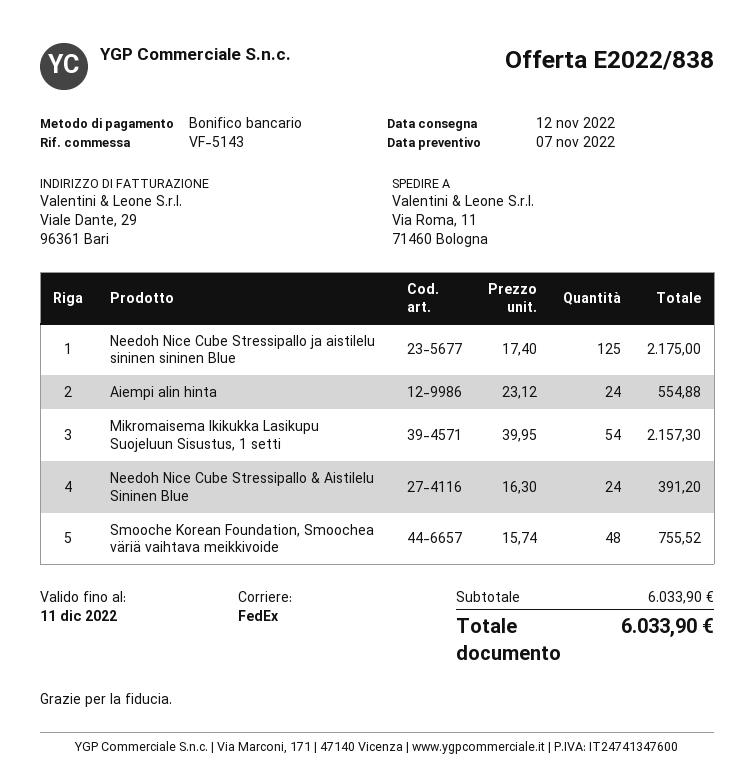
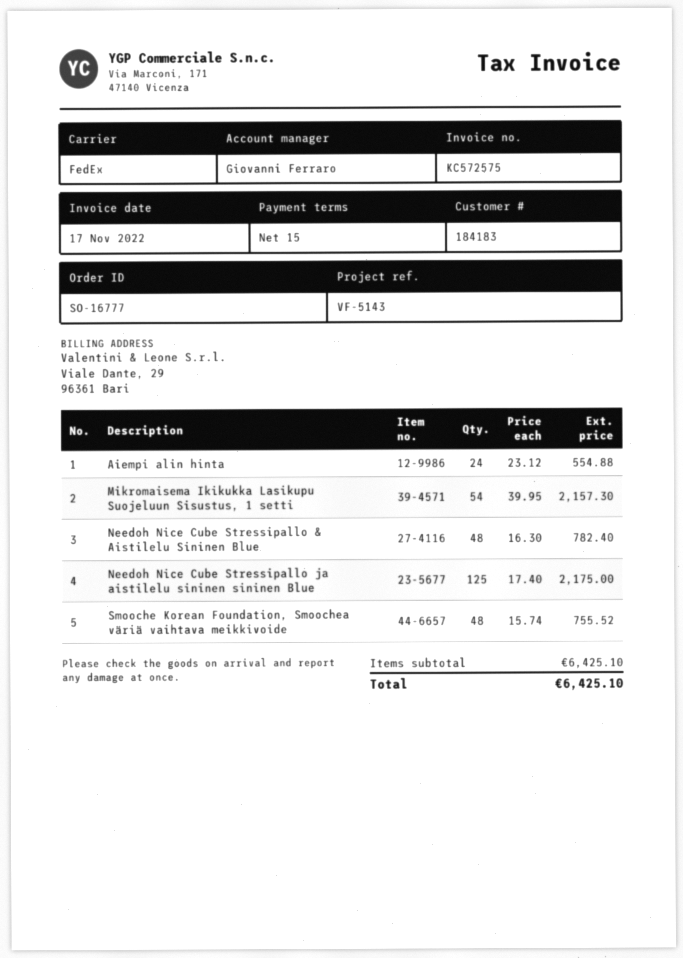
Needoh Nice Cube Stressipallo & Aistilelu Sininen Blue: 24 x 16.30 = 391.20 -> 48 x 16.30 = 782.40
subtotal: 6033.90 -> 6425.10
total: 6033.90 -> 6425.10

